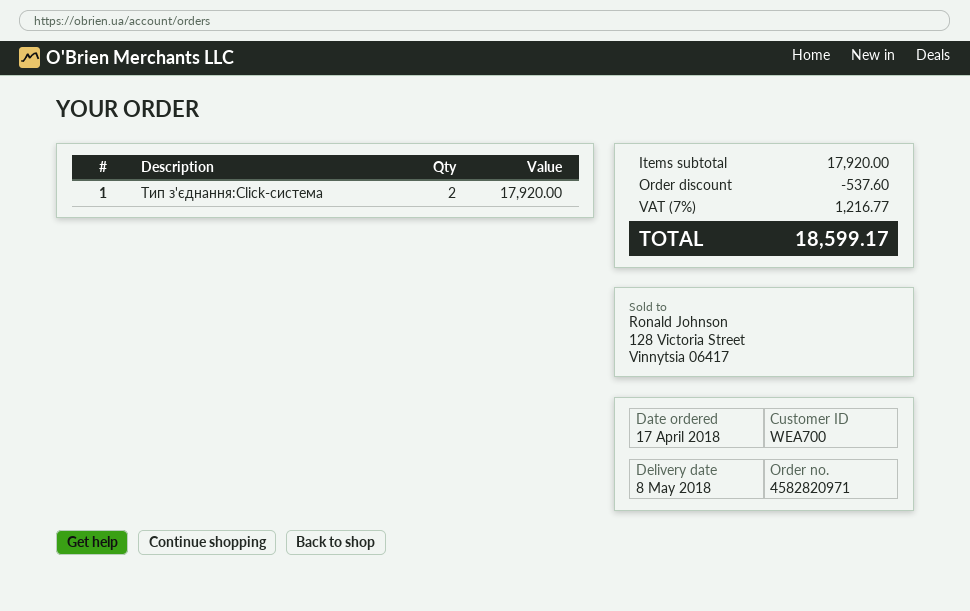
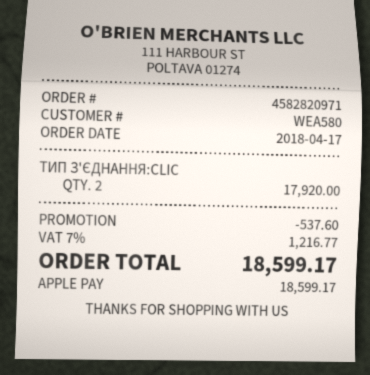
customer number: WEA700 -> WEA580

